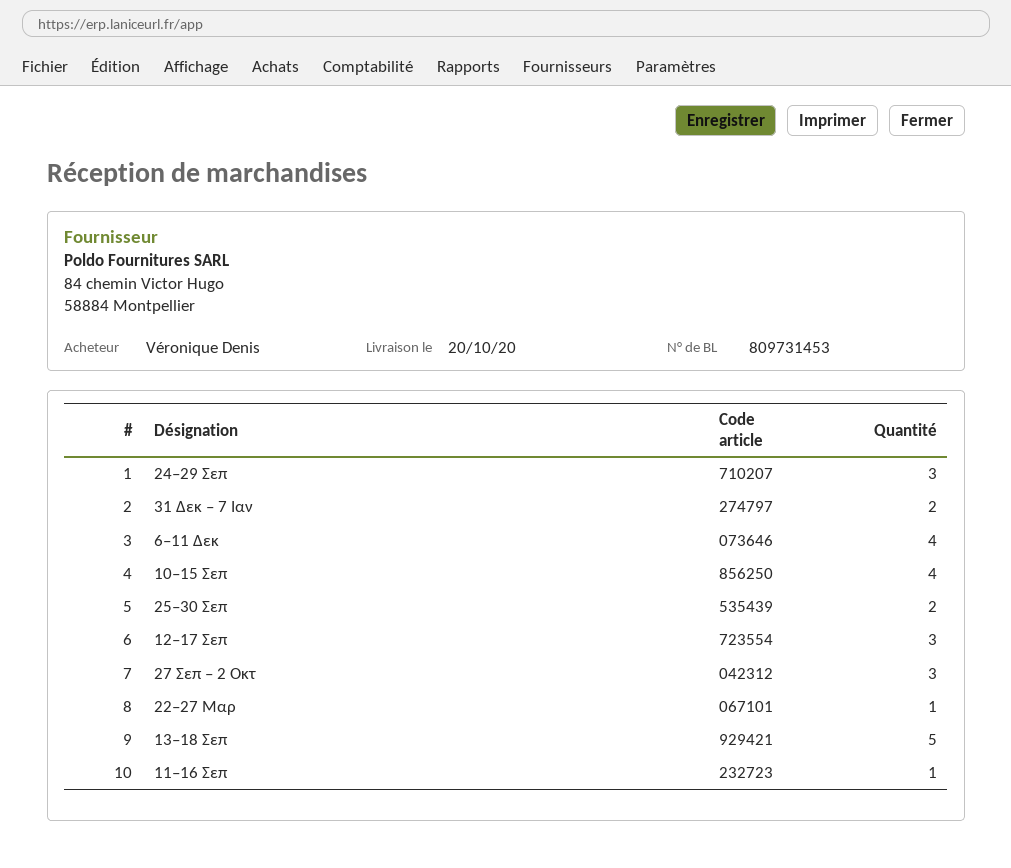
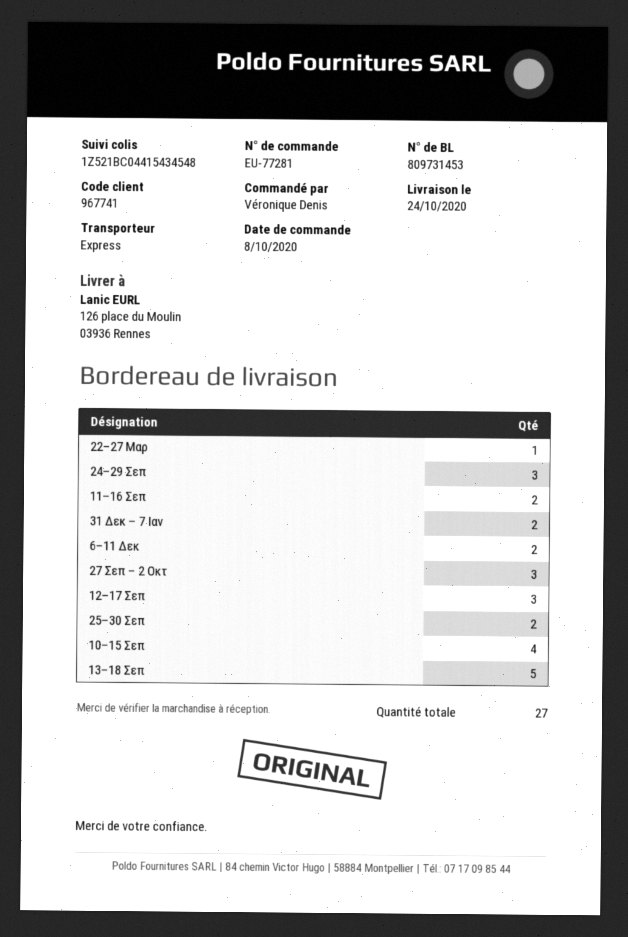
delivery date: 2020-10-20 -> 2020-10-24
6–11 Δεκ: 4 -> 2
11–16 Σεπ: 1 -> 2

